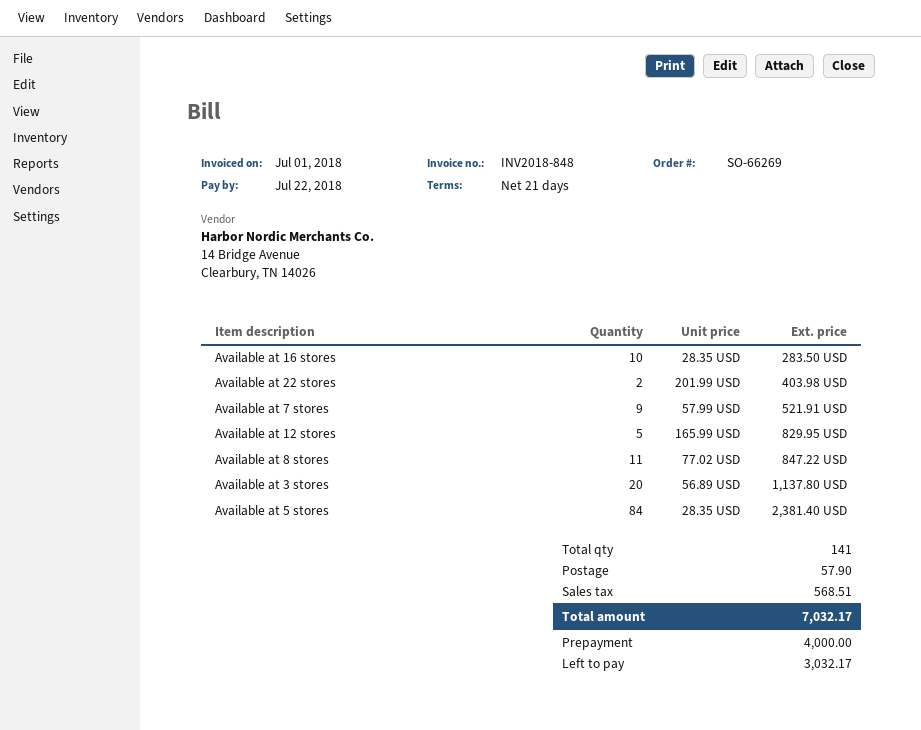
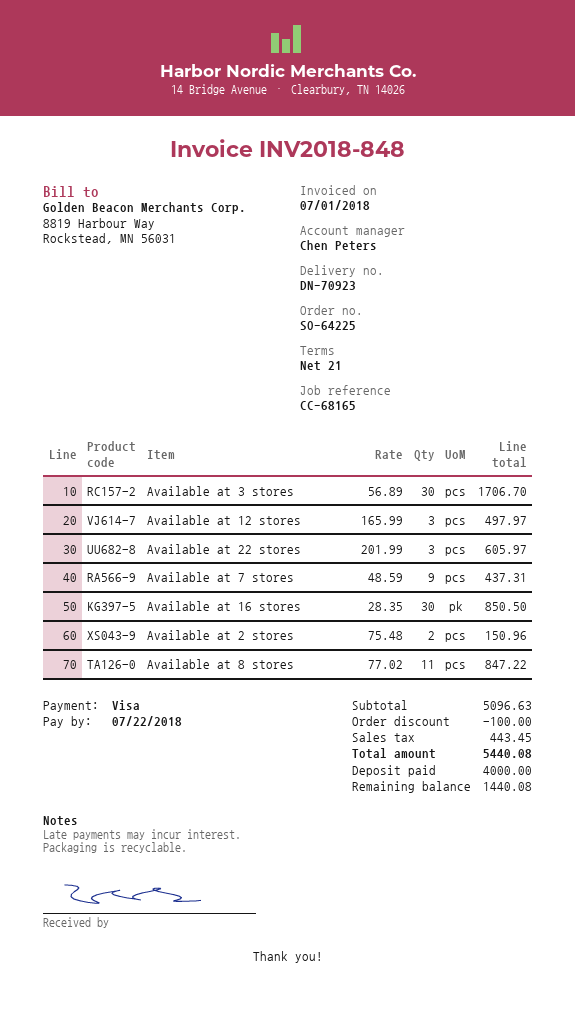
order number: SO-66269 -> SO-64225
Available at 16 stores: 10 x 28.35 = 283.50 -> 30 x 28.35 = 850.50
Available at 22 stores: 2 x 201.99 = 403.98 -> 3 x 201.99 = 605.97
Available at 7 stores: 9 x 57.99 = 521.91 -> 9 x 48.59 = 437.31
Available at 12 stores: 5 x 165.99 = 829.95 -> 3 x 165.99 = 497.97
Available at 3 stores: 20 x 56.89 = 1137.80 -> 30 x 56.89 = 1706.70
Available at 5 stores: 84 x 28.35 = 2381.40 -> none
Available at 2 stores: none -> 2 x 75.48 = 150.96
discount: none -> 100.00
shipping: 57.90 -> none
tax: 568.51 -> 443.45
total: 7032.17 -> 5440.08
balance: 3032.17 -> 1440.08

